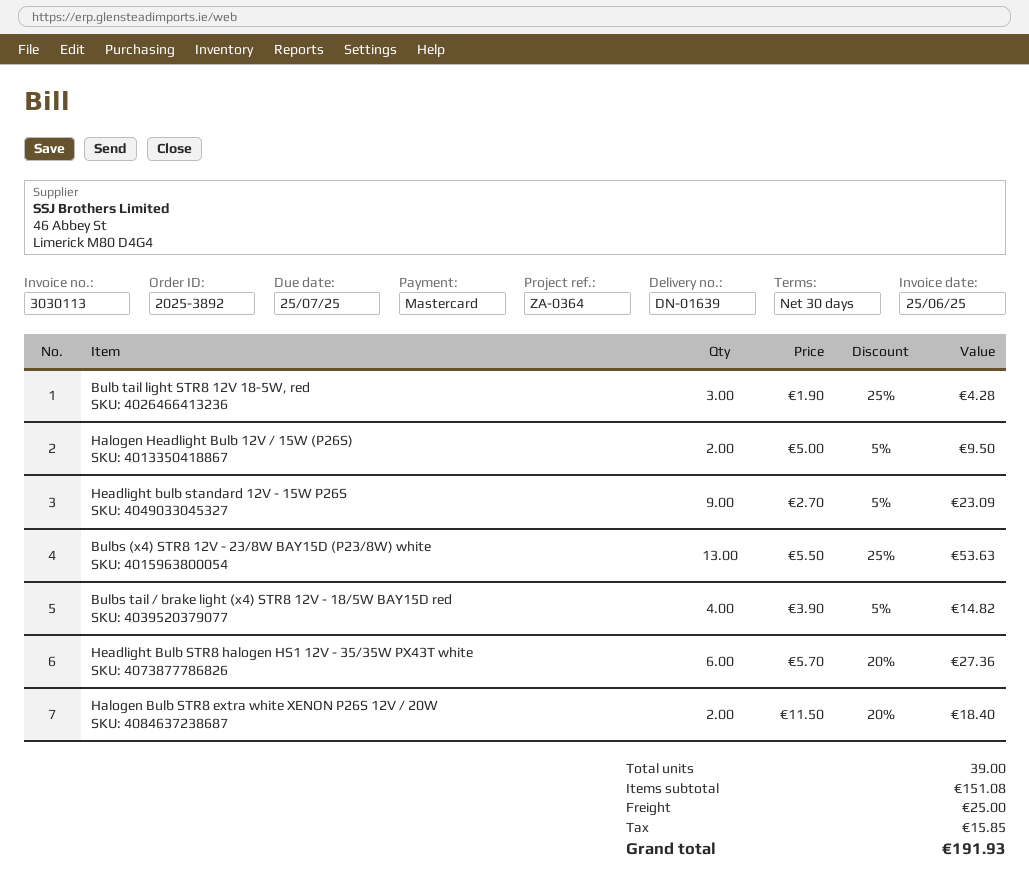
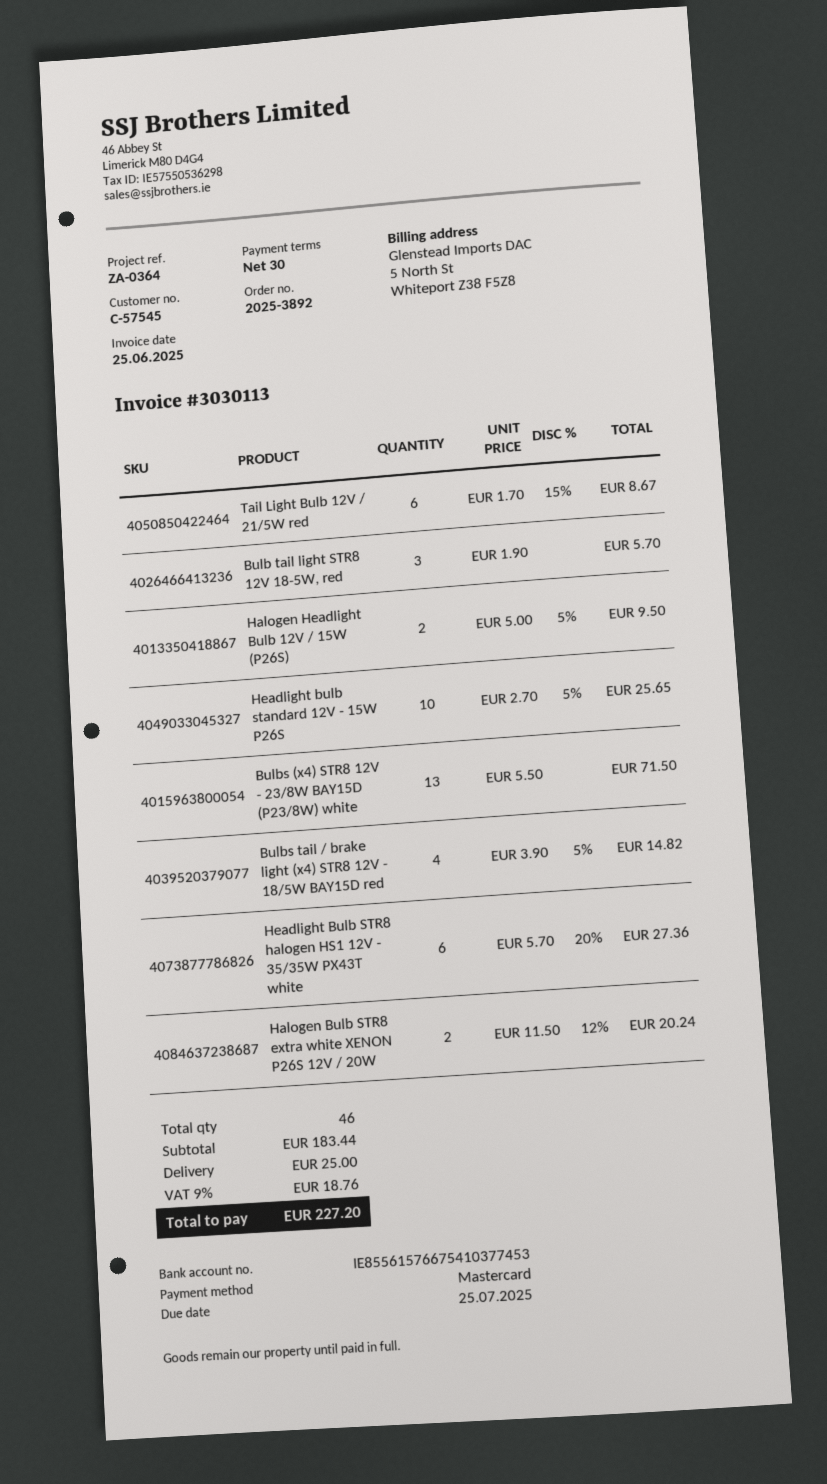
Bulb tail light STR8 12V 18-5W, red: 3 x 1.90 - 25% = 4.28 -> 3 x 1.90 = 5.70
Headlight bulb standard 12V - 15W P26S: 9 x 2.70 - 5% = 23.09 -> 10 x 2.70 - 5% = 25.65
Bulbs (x4) STR8 12V - 23/8W BAY15D (P23/8W) white: 13 x 5.50 - 25% = 53.63 -> 13 x 5.50 = 71.50
Halogen Bulb STR8 extra white XENON P26S 12V / 20W: 2 x 11.50 - 20% = 18.40 -> 2 x 11.50 - 12% = 20.24
Tail Light Bulb 12V / 21/5W red: none -> 6 x 1.70 - 15% = 8.67
total quantity: 39 -> 46
subtotal: 151.08 -> 183.44
tax: 15.85 -> 18.76
total: 191.93 -> 227.20

